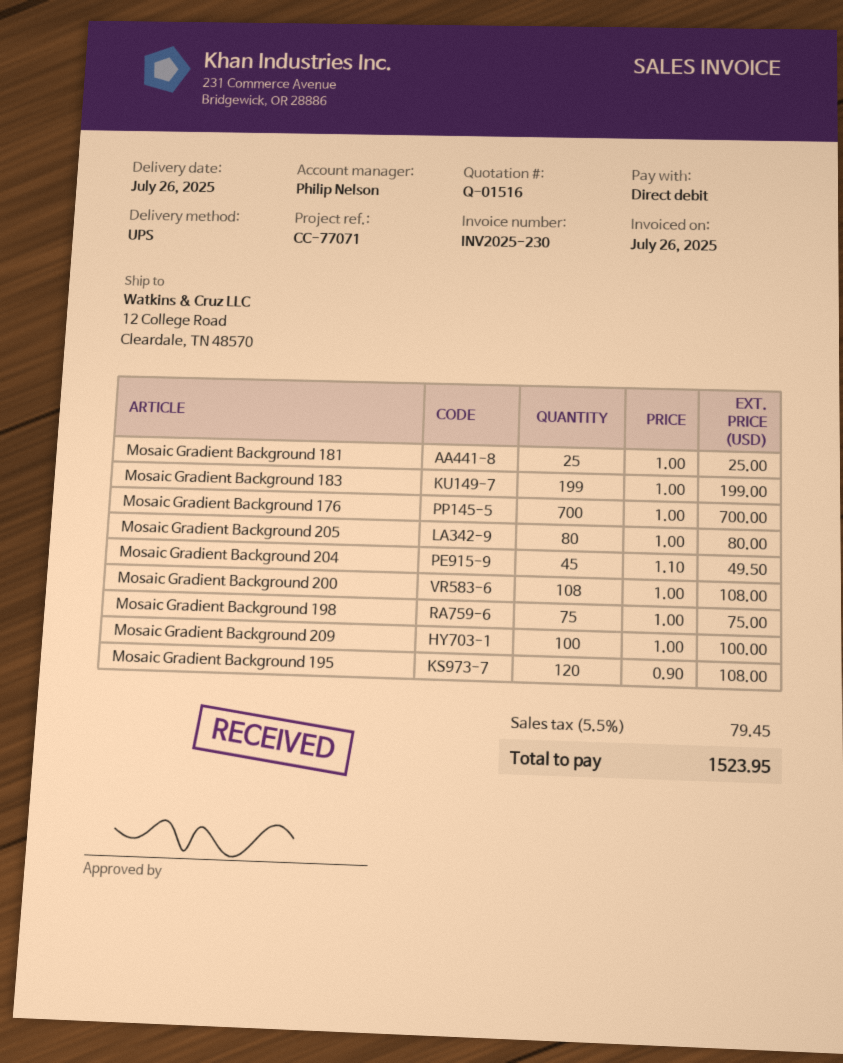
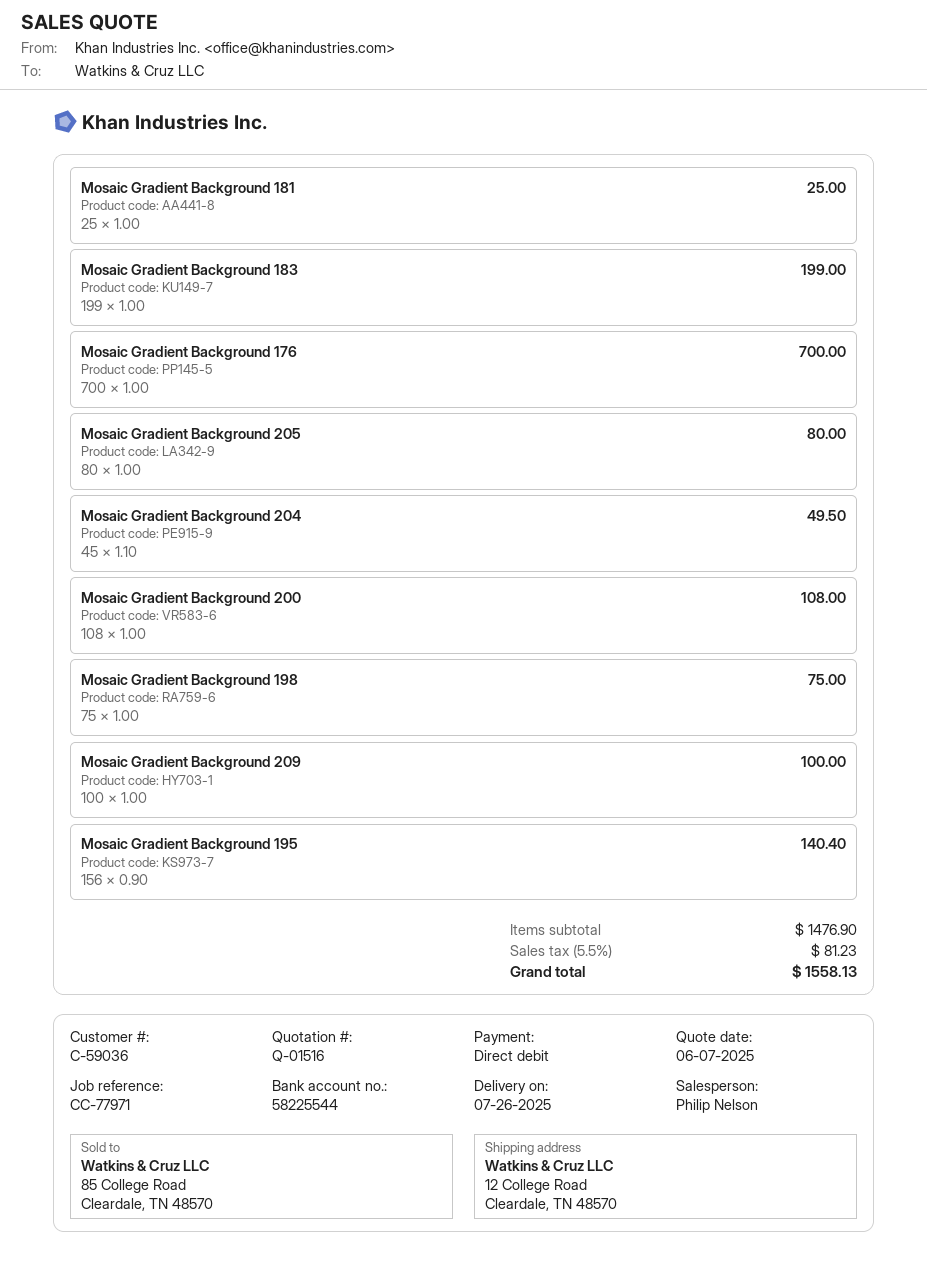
reference: CC-77071 -> CC-77971
Mosaic Gradient Background 195: 120 x 0.90 = 108.00 -> 156 x 0.90 = 140.40
tax: 5.5% = 79.45 -> 5.5% = 81.23
total: 1523.95 -> 1558.13

